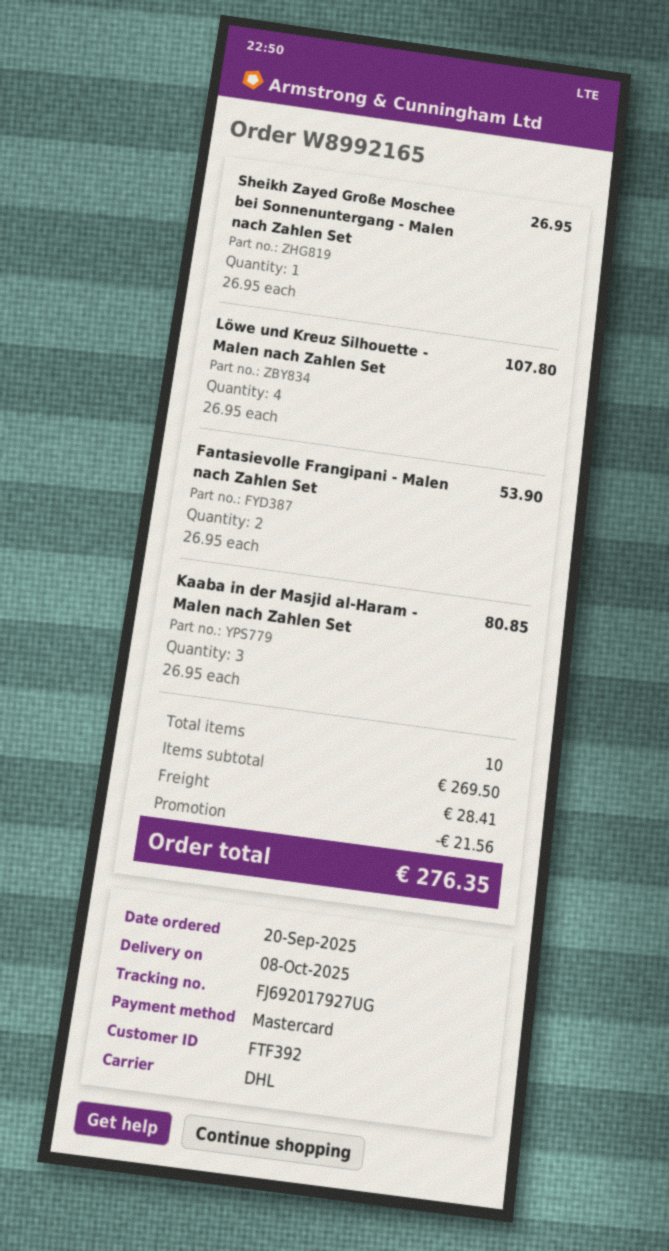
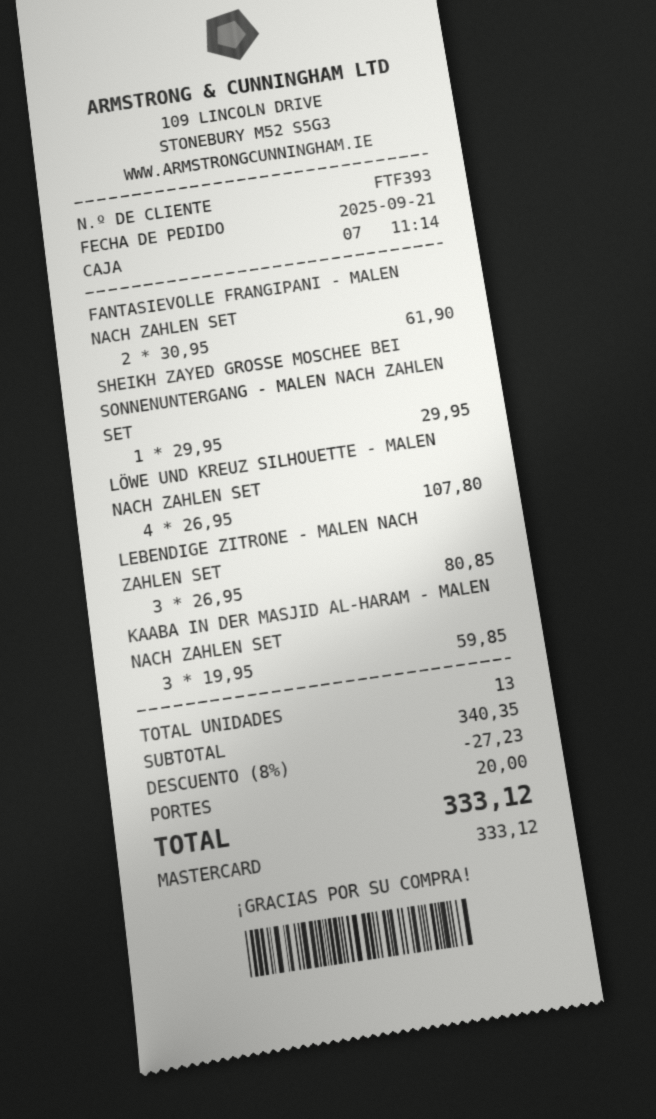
order date: 2025-09-20 -> 2025-09-21
customer number: FTF392 -> FTF393
Sheikh Zayed Große Moschee bei Sonnenuntergang - Malen nach Zahlen Set: 1 x 26.95 = 26.95 -> 1 x 29.95 = 29.95
Fantasievolle Frangipani - Malen nach Zahlen Set: 2 x 26.95 = 53.90 -> 2 x 30.95 = 61.90
Kaaba in der Masjid al-Haram - Malen nach Zahlen Set: 3 x 26.95 = 80.85 -> 3 x 19.95 = 59.85
LEBENDIGE ZITRONE - MALEN NACH ZAHLEN SET: none -> 3 x 26.95 = 80.85
total quantity: 10 -> 13
subtotal: 269.50 -> 340.35
discount: 21.56 -> 27.23
shipping: 28.41 -> 20.00
total: 276.35 -> 333.12

